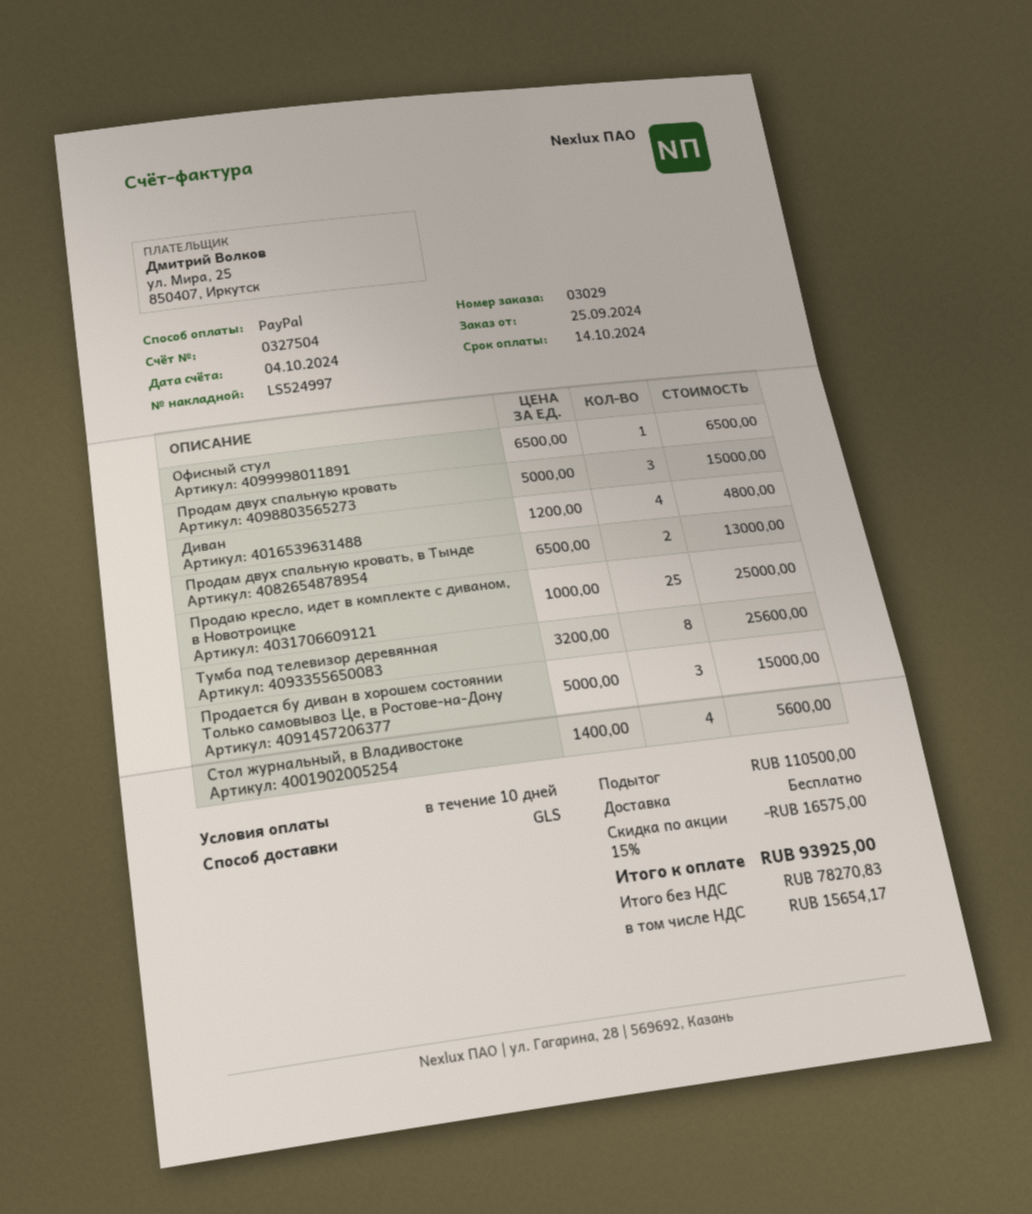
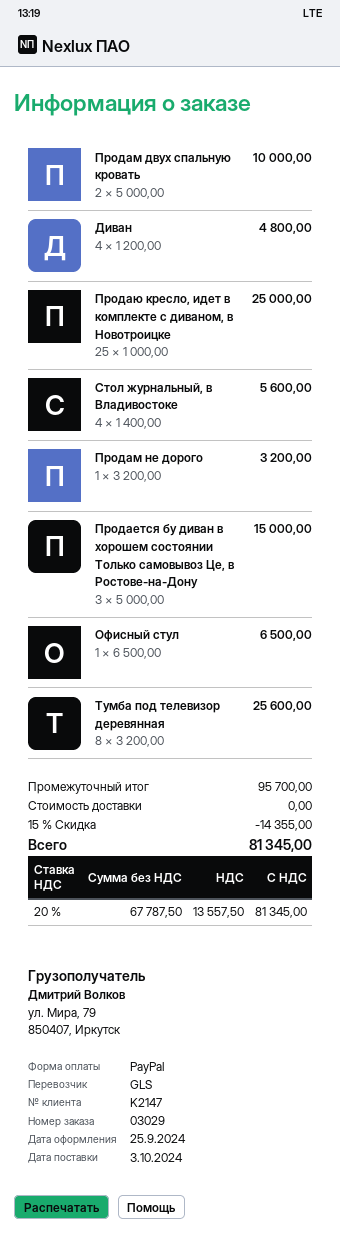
Продам двух спальную кровать: 3 x 5000.00 = 15000.00 -> 2 x 5000.00 = 10000.00
Продам двух спальную кровать, в Тынде: 2 x 6500.00 = 13000.00 -> none
Продам не дорого: none -> 1 x 3200.00 = 3200.00
subtotal: 110500.00 -> 95700.00
discount: 15% = 16575.00 -> 15% = 14355.00
net: 78270.83 -> 67787.50
tax: 15654.17 -> 13557.50
total: 93925.00 -> 81345.00

